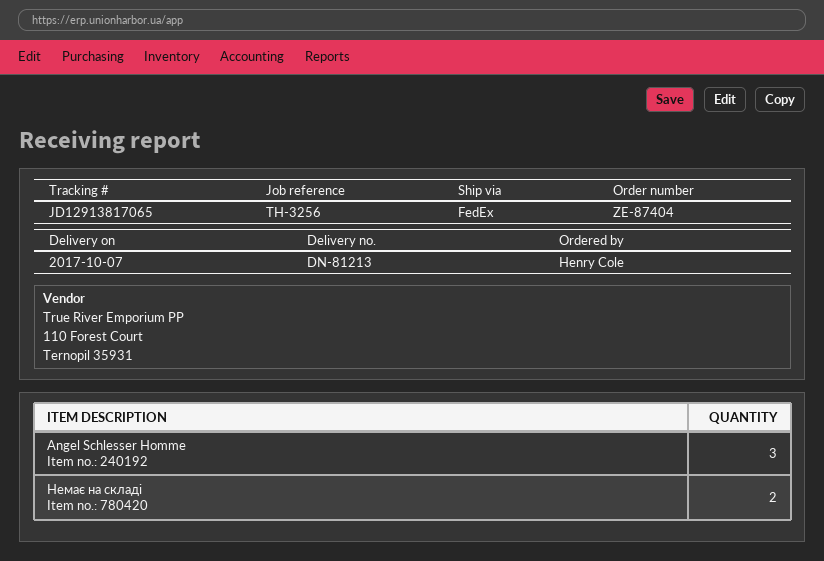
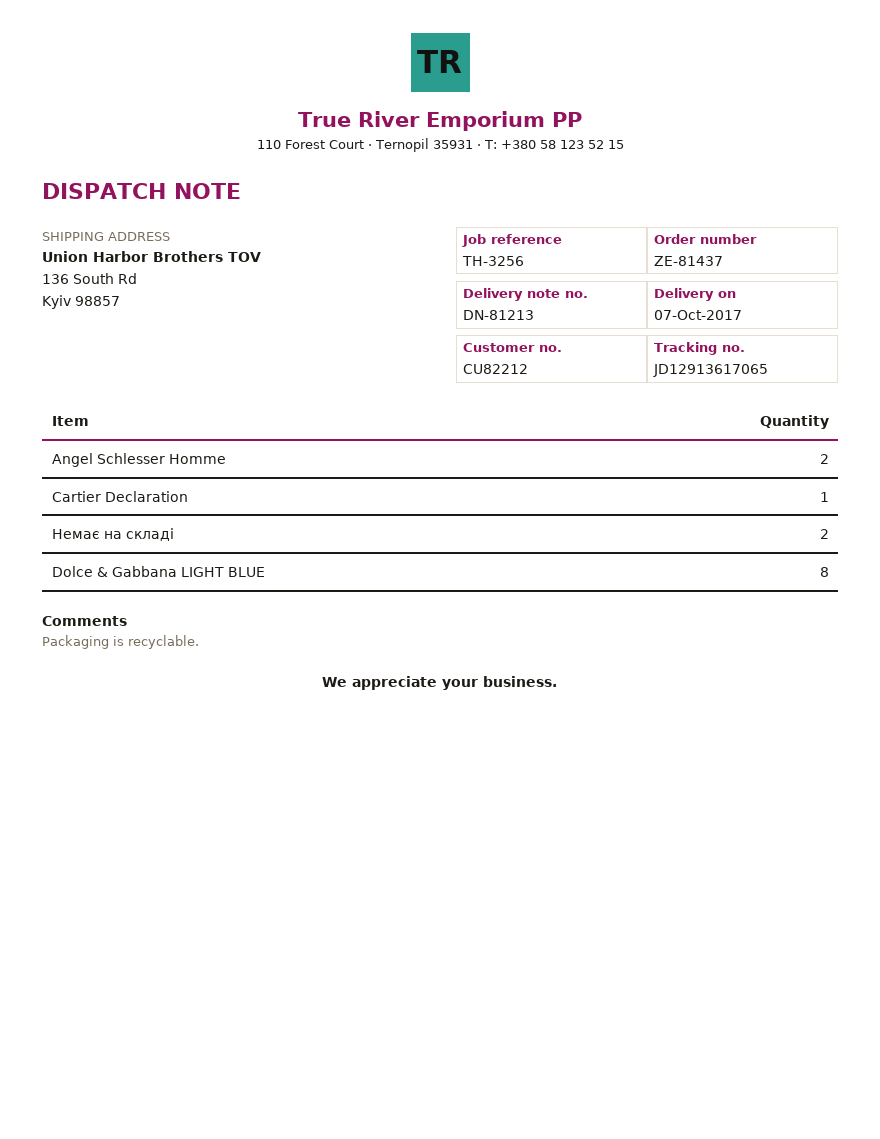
order number: ZE-87404 -> ZE-81437
tracking number: JD12913817065 -> JD12913617065
Angel Schlesser Homme: 3 -> 2
Cartier Declaration: none -> 1
Dolce & Gabbana LIGHT BLUE: none -> 8

